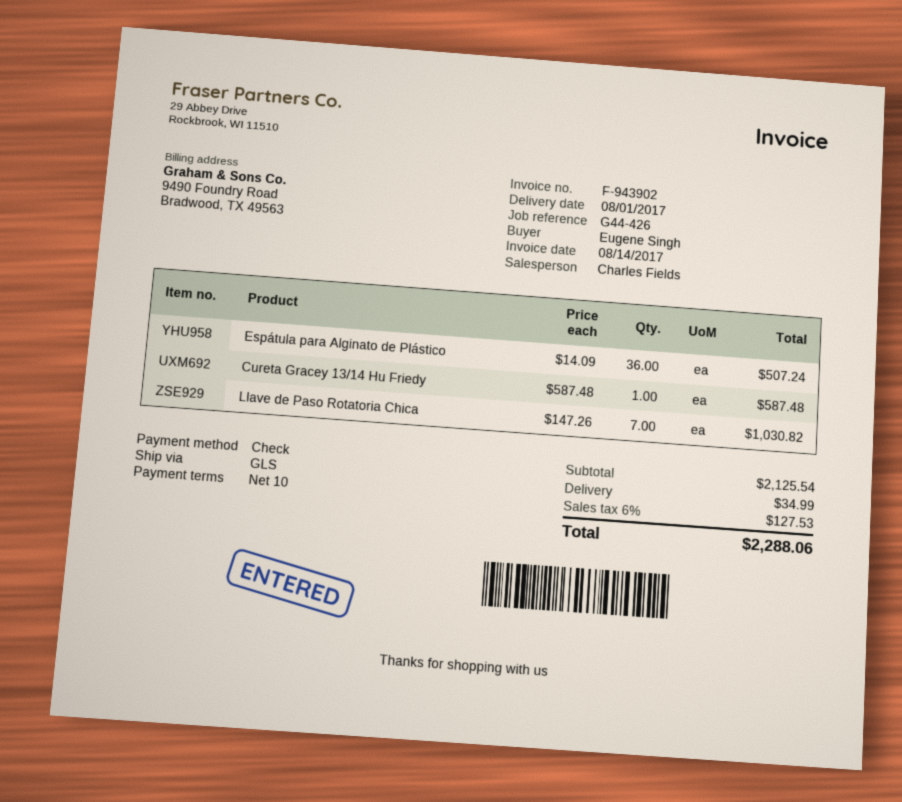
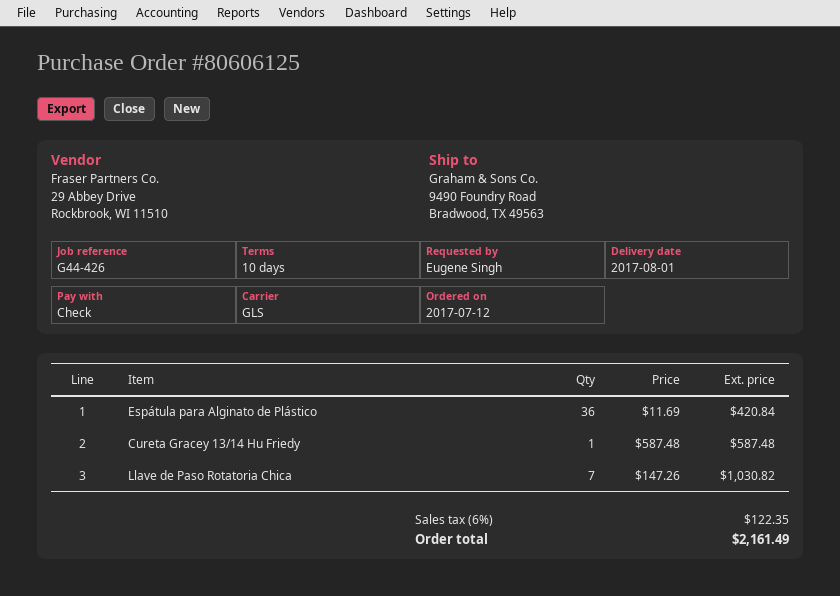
Espátula para Alginato de Plástico: 36 x 14.09 = 507.24 -> 36 x 11.69 = 420.84
shipping: 34.99 -> none
tax: 6% = 127.53 -> 6% = 122.35
total: 2288.06 -> 2161.49

